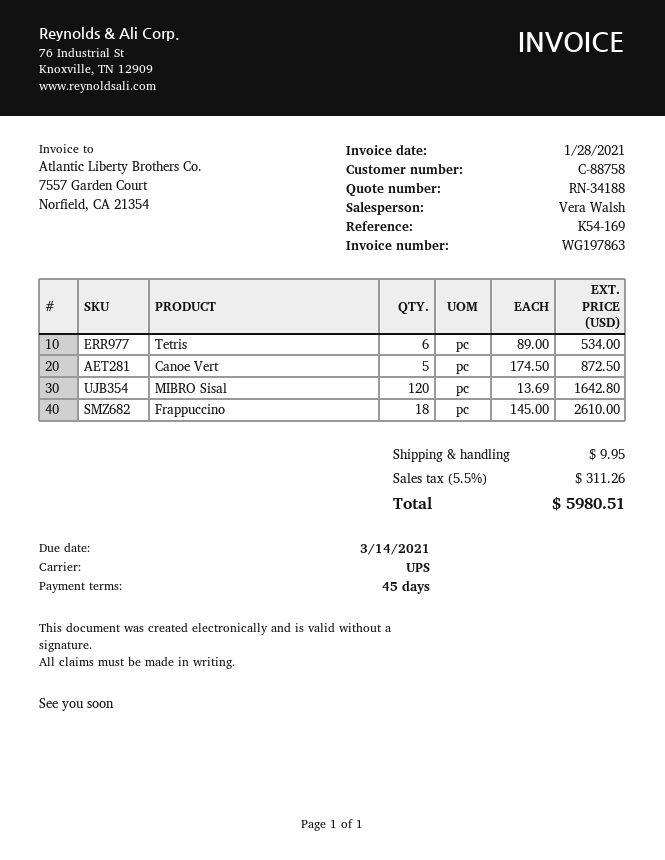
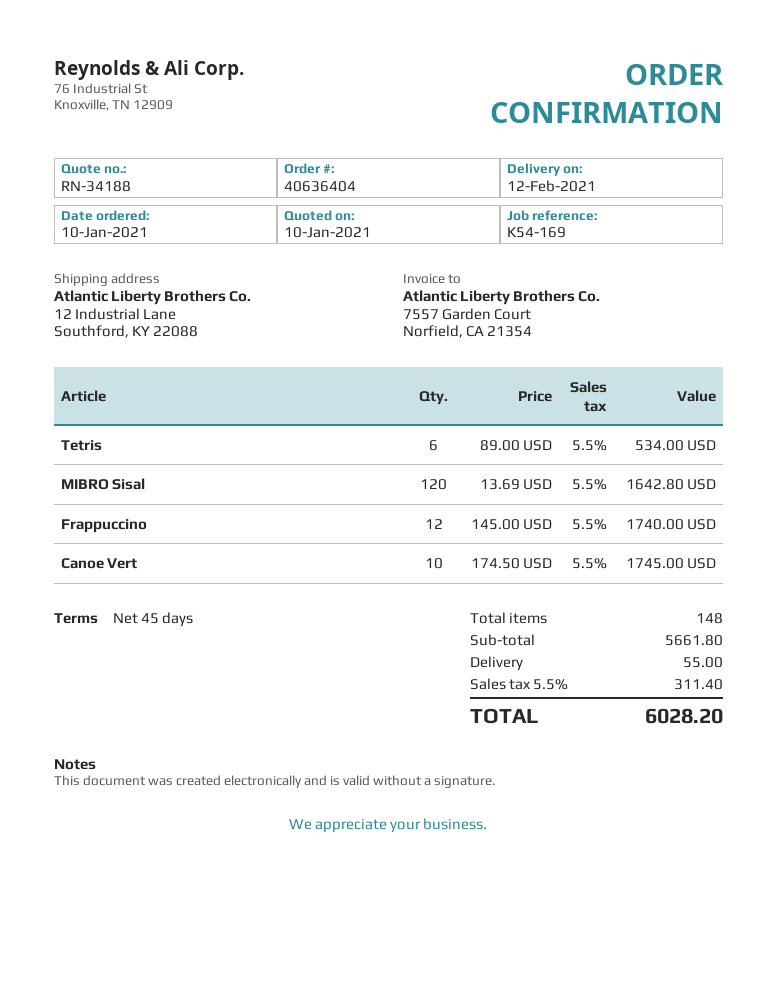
Canoe Vert: 5 x 174.50 = 872.50 -> 10 x 174.50 = 1745.00
Frappuccino: 18 x 145.00 = 2610.00 -> 12 x 145.00 = 1740.00
shipping: 9.95 -> 55.00
tax: 5.5% = 311.26 -> 5.5% = 311.40
total: 5980.51 -> 6028.20

